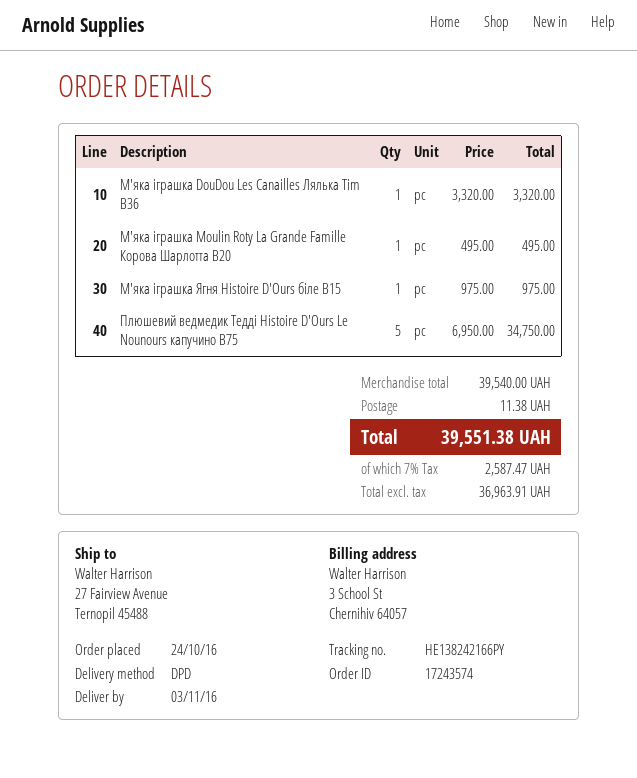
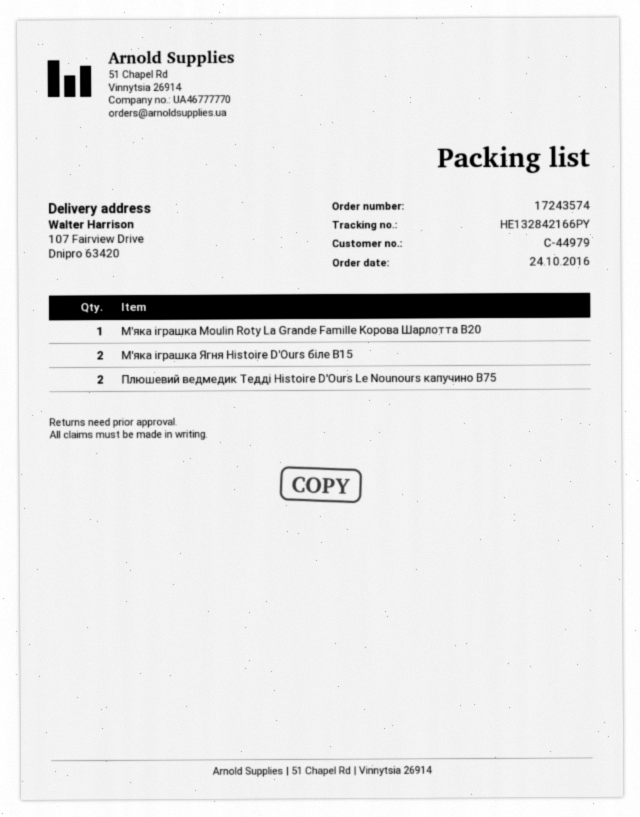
tracking number: HE138242166PY -> HE132842166PY
ship to: 27 Fairview Avenue, Ternopil 45488 -> 107 Fairview Drive, Dnipro 63420
М'яка іграшка DouDou Les Canailles Лялька Tim В36: 1 -> none
М'яка іграшка Ягня Histoire D'Ours біле В15: 1 -> 2
Плюшевий ведмедик Тедді Histoire D'Ours Le Nounours капучино В75: 5 -> 2

